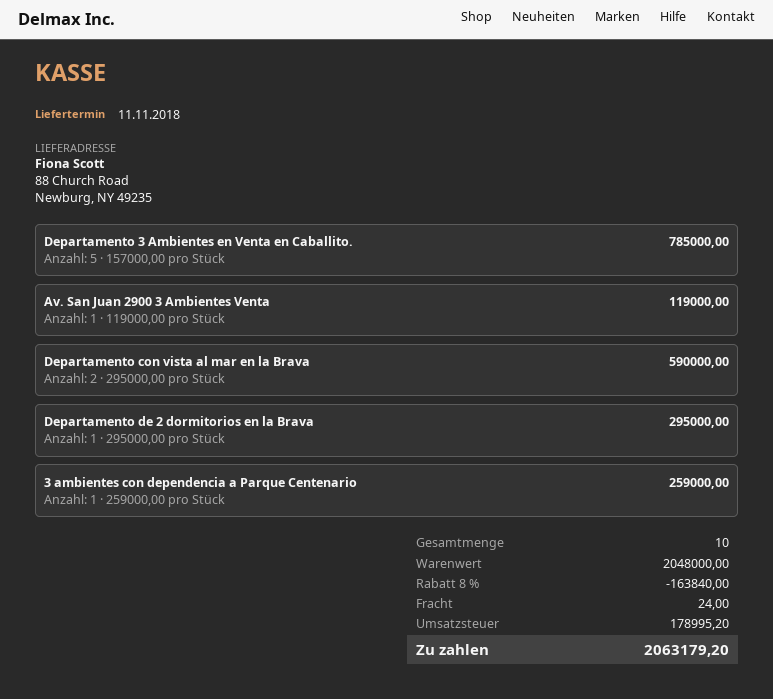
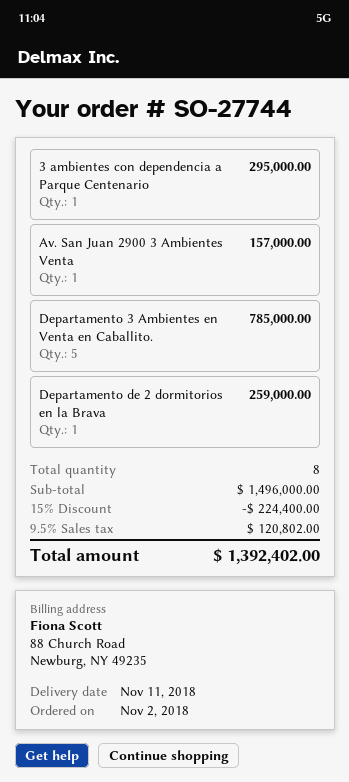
Av. San Juan 2900 3 Ambientes Venta: 1 for 119000.00 -> 1 for 157000.00
Departamento con vista al mar en la Brava: 2 for 590000.00 -> none
Departamento de 2 dormitorios en la Brava: 1 for 295000.00 -> 1 for 259000.00
3 ambientes con dependencia a Parque Centenario: 1 for 259000.00 -> 1 for 295000.00
total quantity: 10 -> 8
subtotal: 2048000.00 -> 1496000.00
discount: 8% = 163840.00 -> 15% = 224400.00
shipping: 24.00 -> none
tax: 178995.20 -> 120802.00
total: 2063179.20 -> 1392402.00

